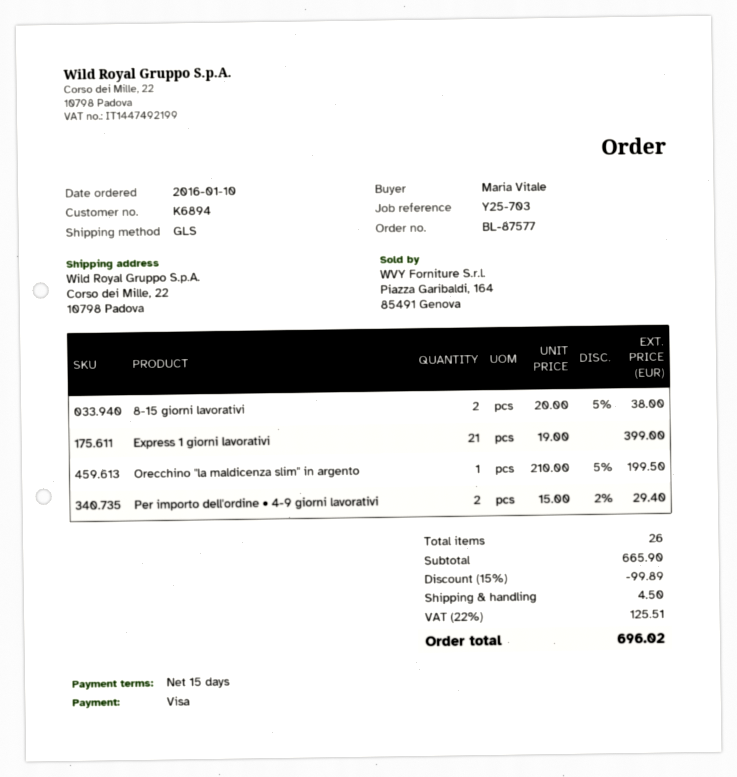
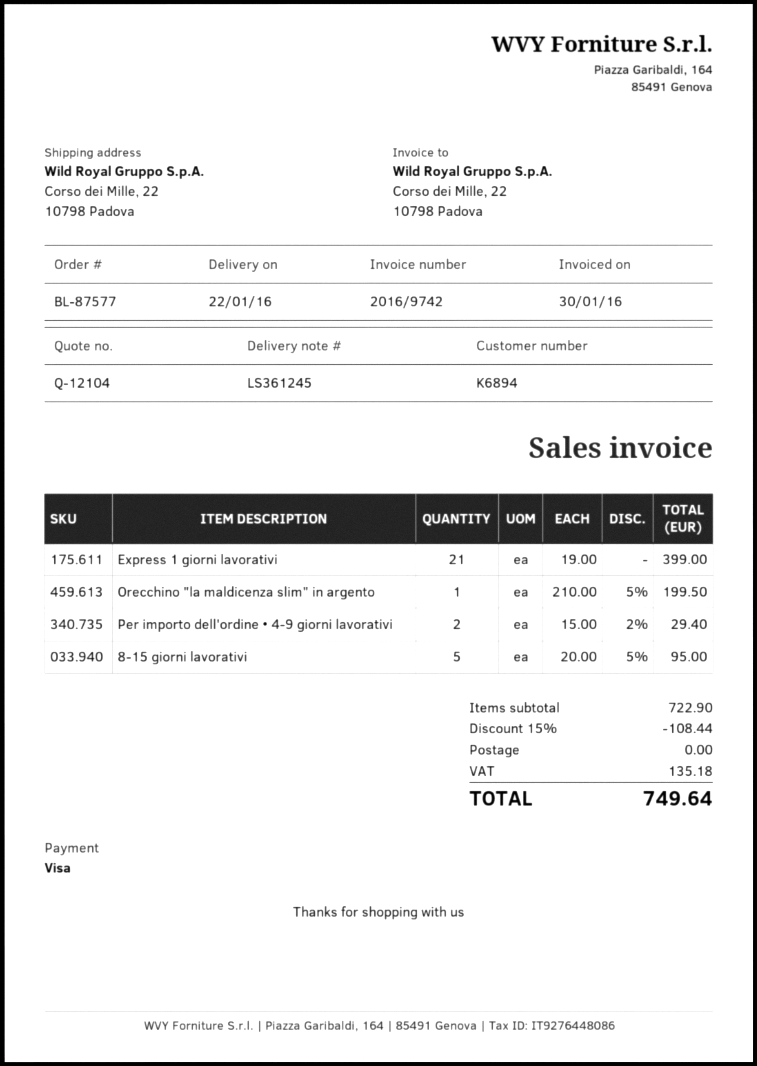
8-15 giorni lavorativi: 2 x 20.00 - 5% = 38.00 -> 5 x 20.00 - 5% = 95.00
subtotal: 665.90 -> 722.90
discount: 15% = 99.89 -> 15% = 108.44
shipping: 4.50 -> 0.00
tax: 125.51 -> 135.18
total: 696.02 -> 749.64

